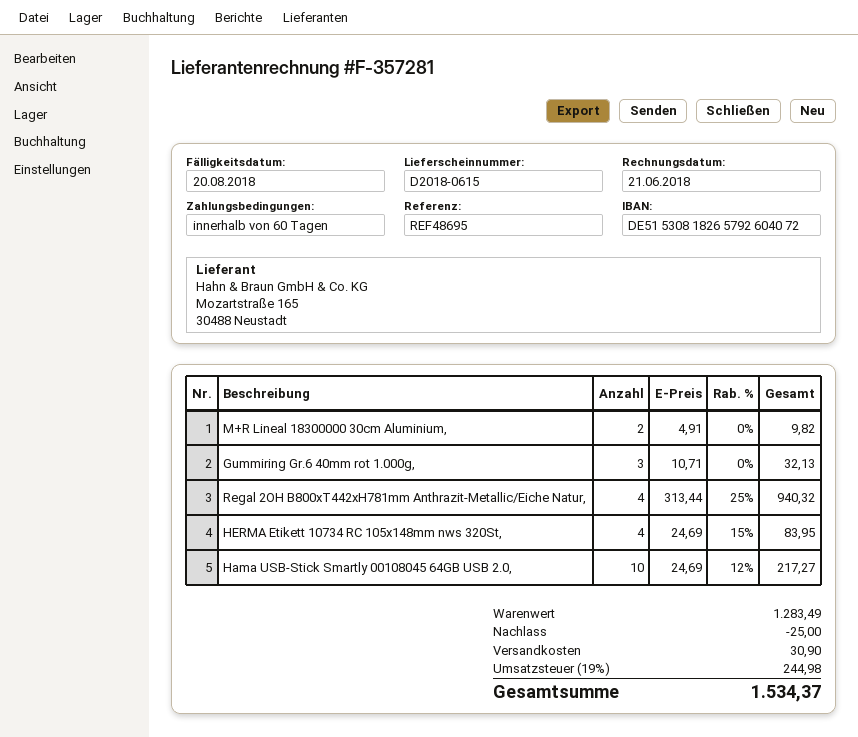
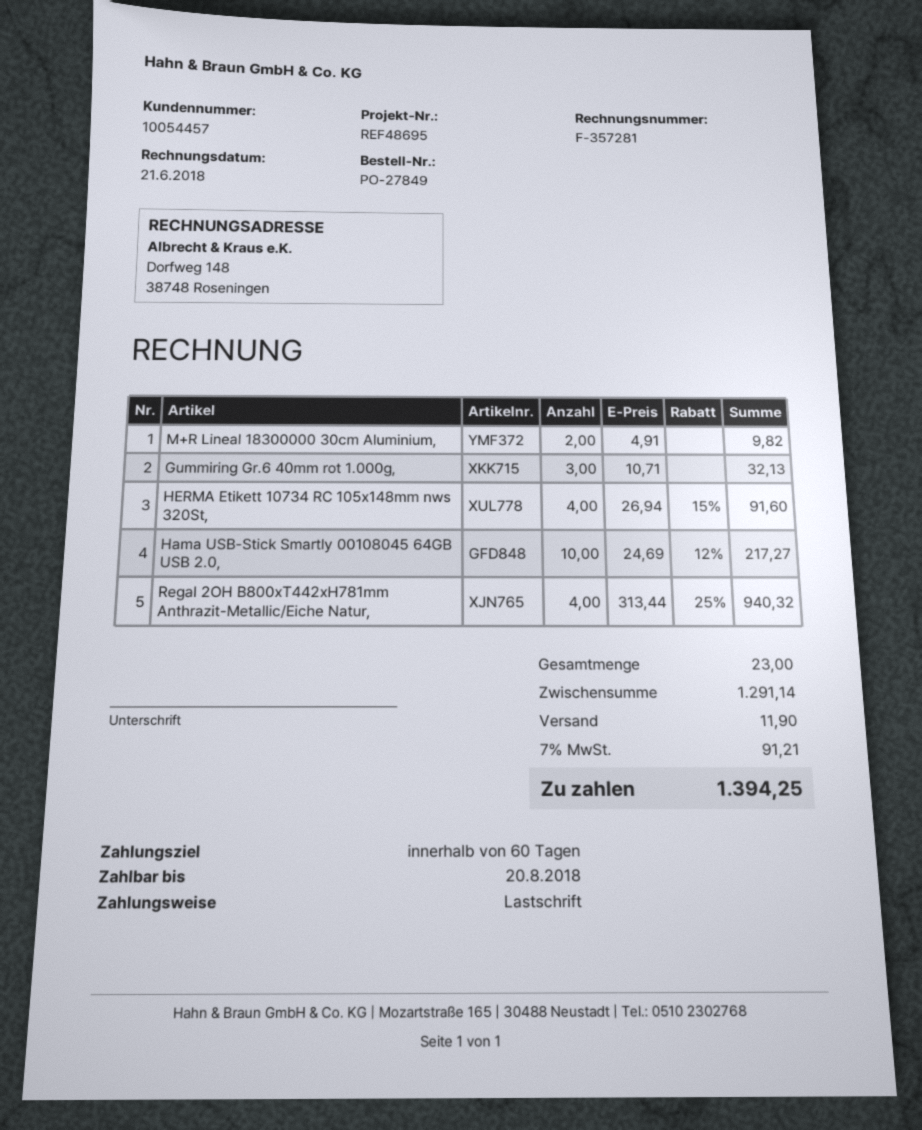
HERMA Etikett 10734 RC 105x148mm nws 320St,: 4 x 24.69 - 15% = 83.95 -> 4 x 26.94 - 15% = 91.60
subtotal: 1283.49 -> 1291.14
discount: 25.00 -> none
shipping: 30.90 -> 11.90
tax: 19% = 244.98 -> 7% = 91.21
total: 1534.37 -> 1394.25

